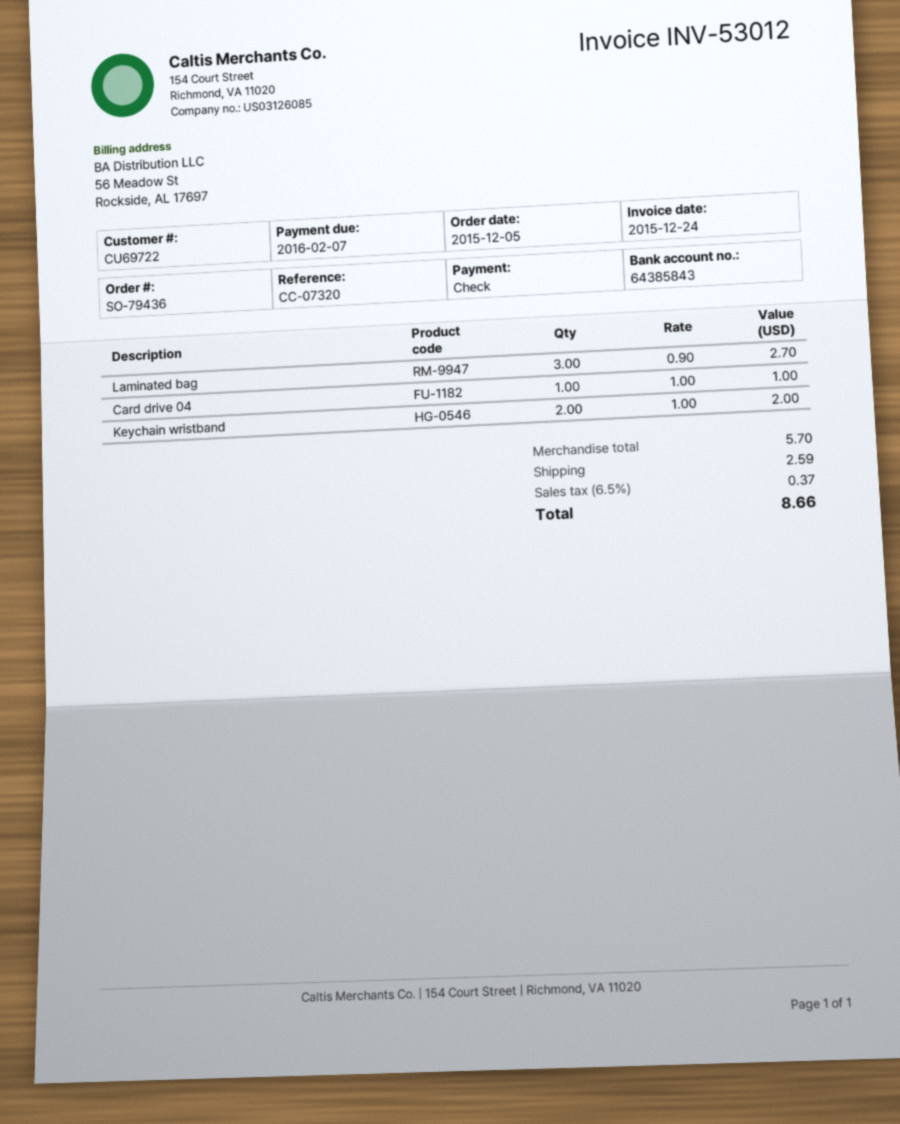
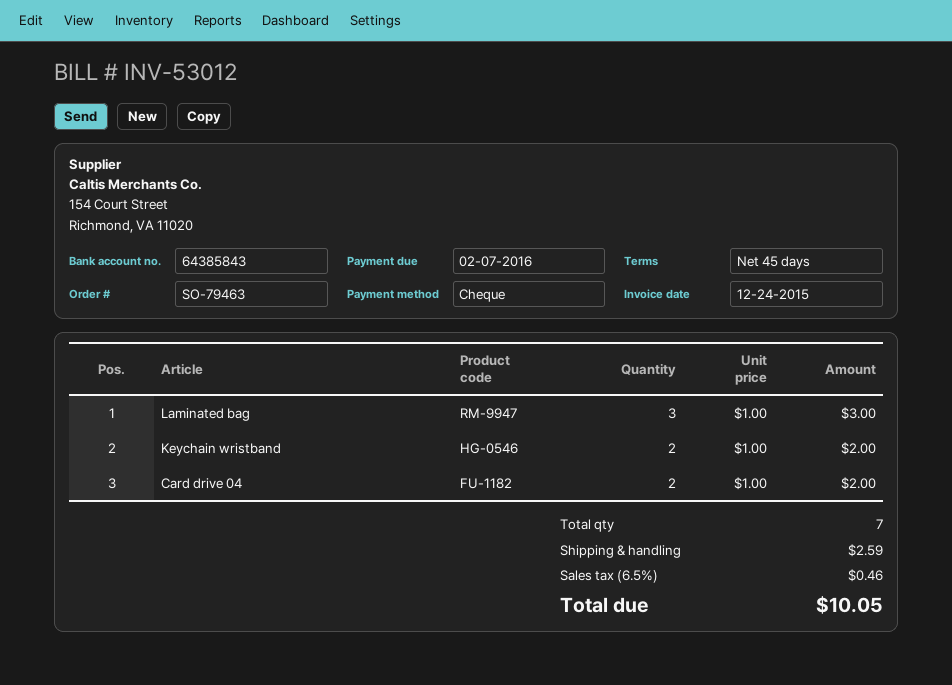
order number: SO-79436 -> SO-79463
Laminated bag: 3 x 0.90 = 2.70 -> 3 x 1.00 = 3.00
Card drive 04: 1 x 1.00 = 1.00 -> 2 x 1.00 = 2.00
tax: 6.5% = 0.37 -> 6.5% = 0.46
total: 8.66 -> 10.05

